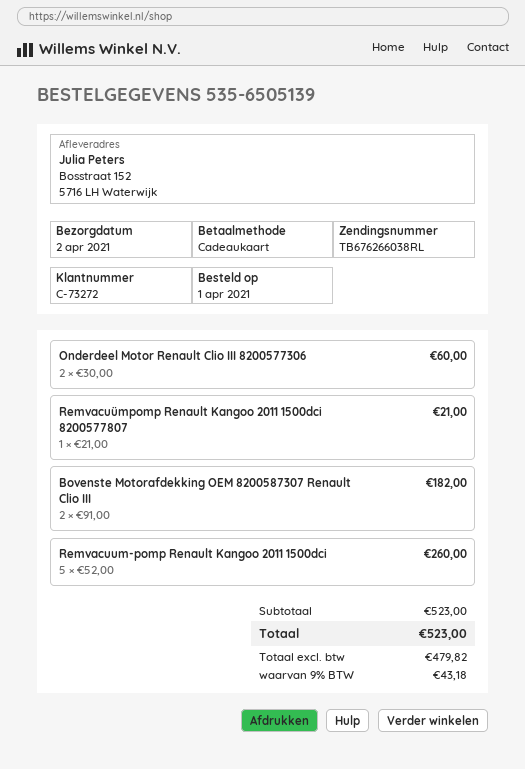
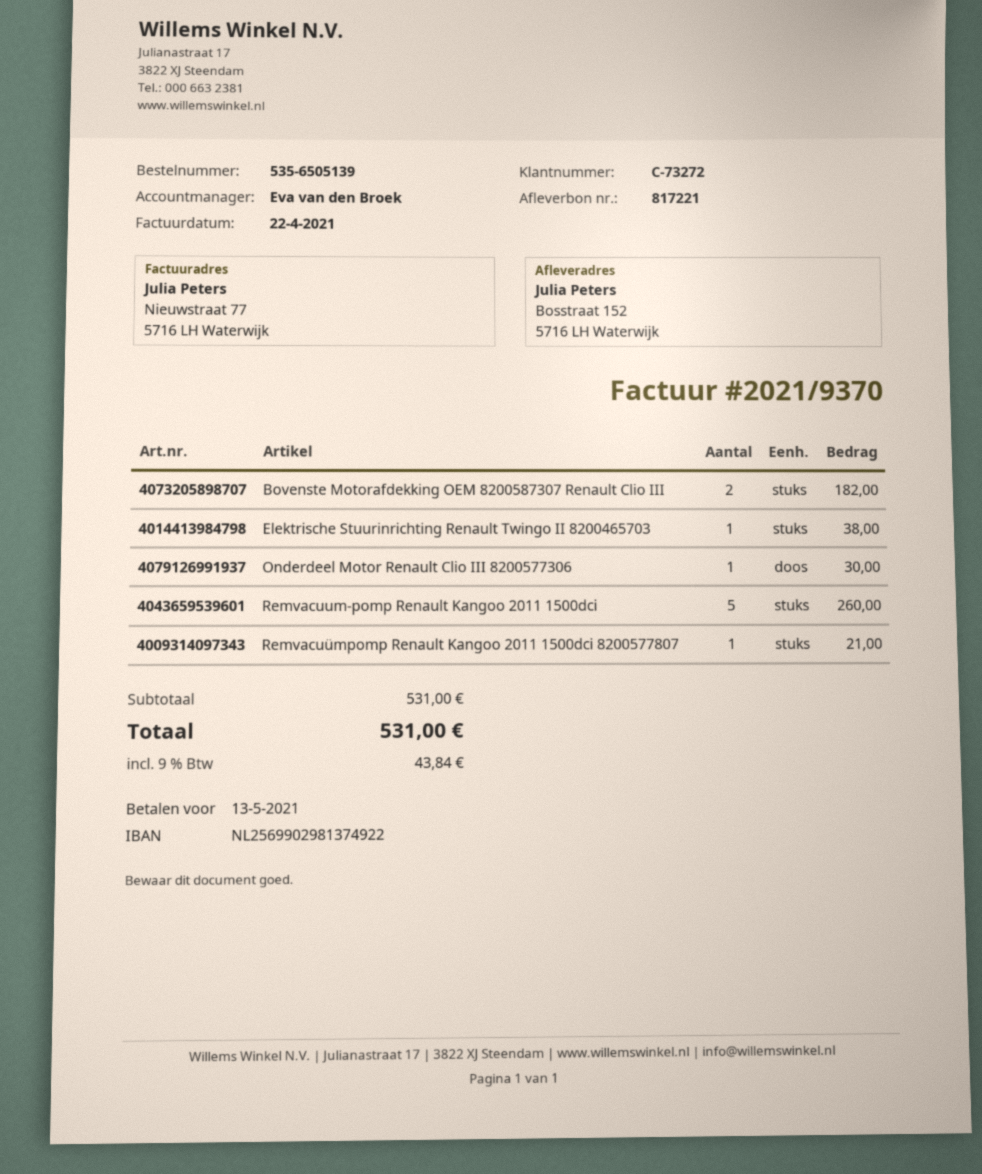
Onderdeel Motor Renault Clio III 8200577306: 2 for 60.00 -> 1 for 30.00
Elektrische Stuurinrichting Renault Twingo II 8200465703: none -> 1 for 38.00
subtotal: 523.00 -> 531.00
tax: 9% = 43.18 -> 9% = 43.84
total: 523.00 -> 531.00

